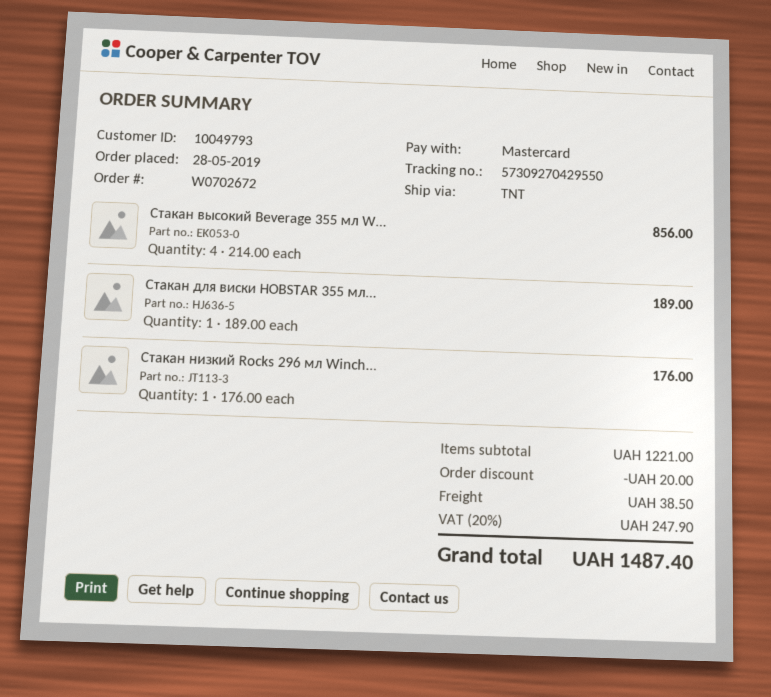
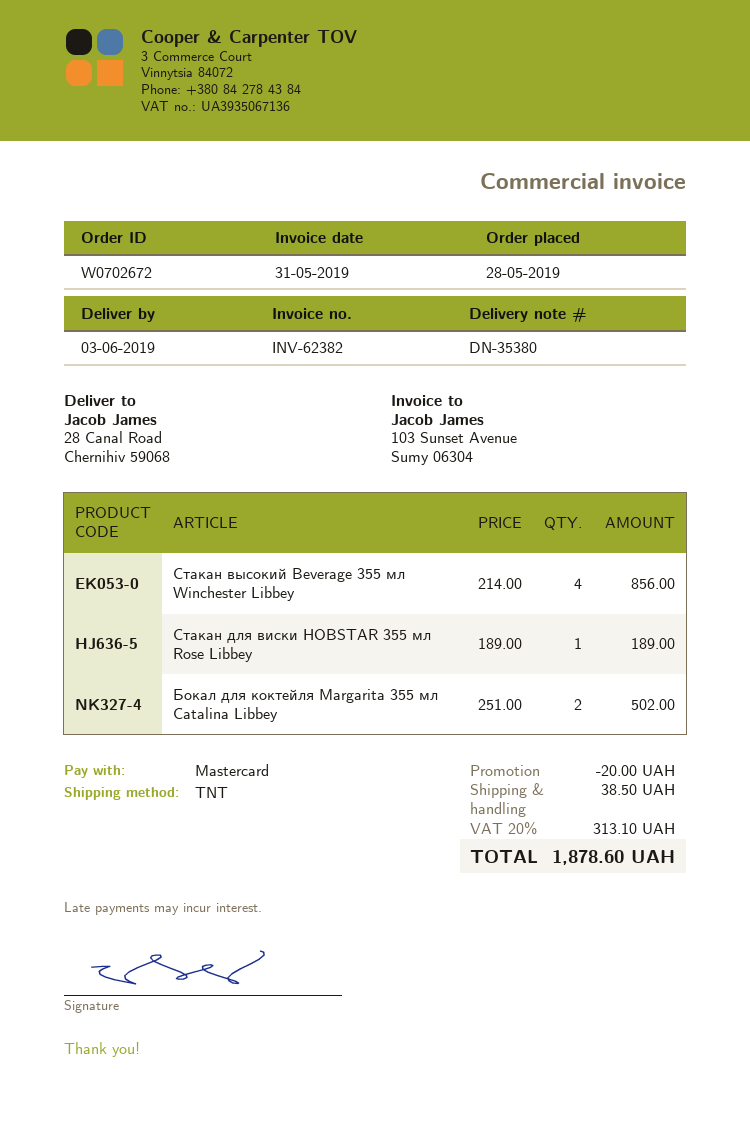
Стакан низкий Rocks 296 мл Winch...: 1 x 176.00 = 176.00 -> none
Бокал для коктейля Margarita 355 мл Catalina Libbey: none -> 2 x 251.00 = 502.00
tax: 20% = 247.90 -> 20% = 313.10
total: 1487.40 -> 1878.60

